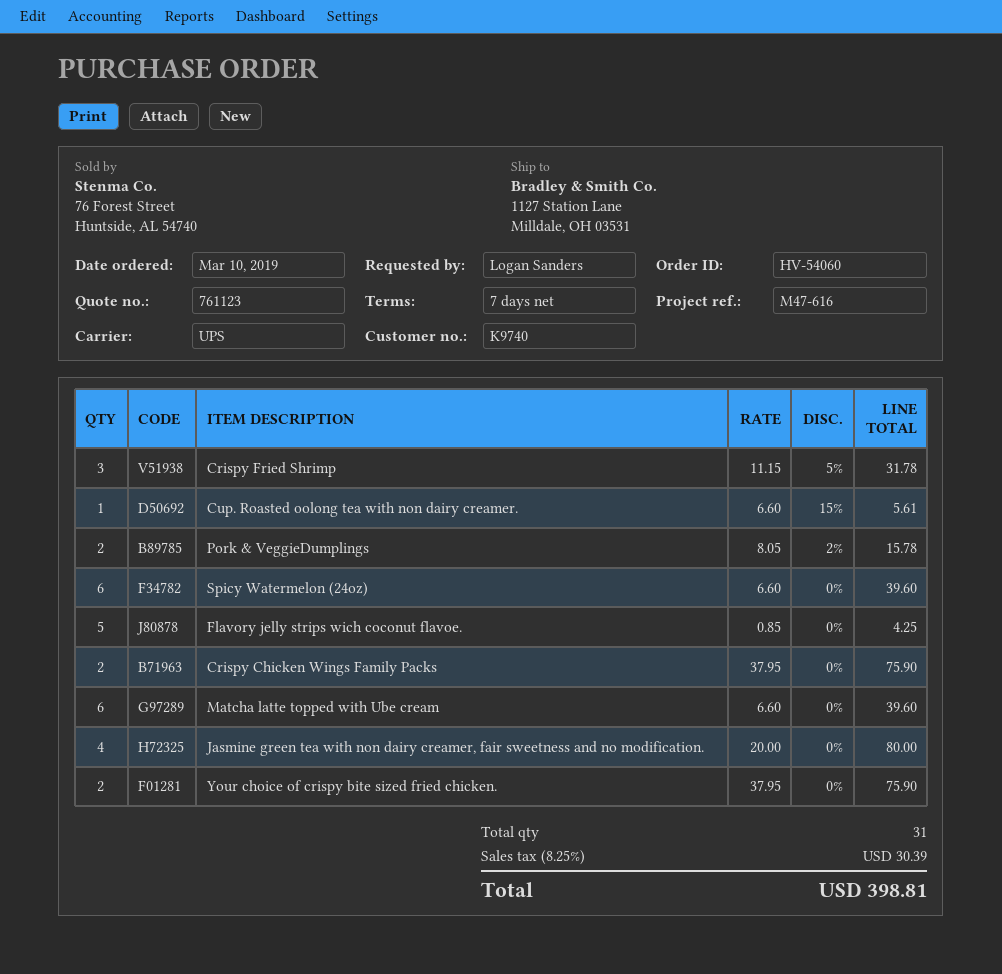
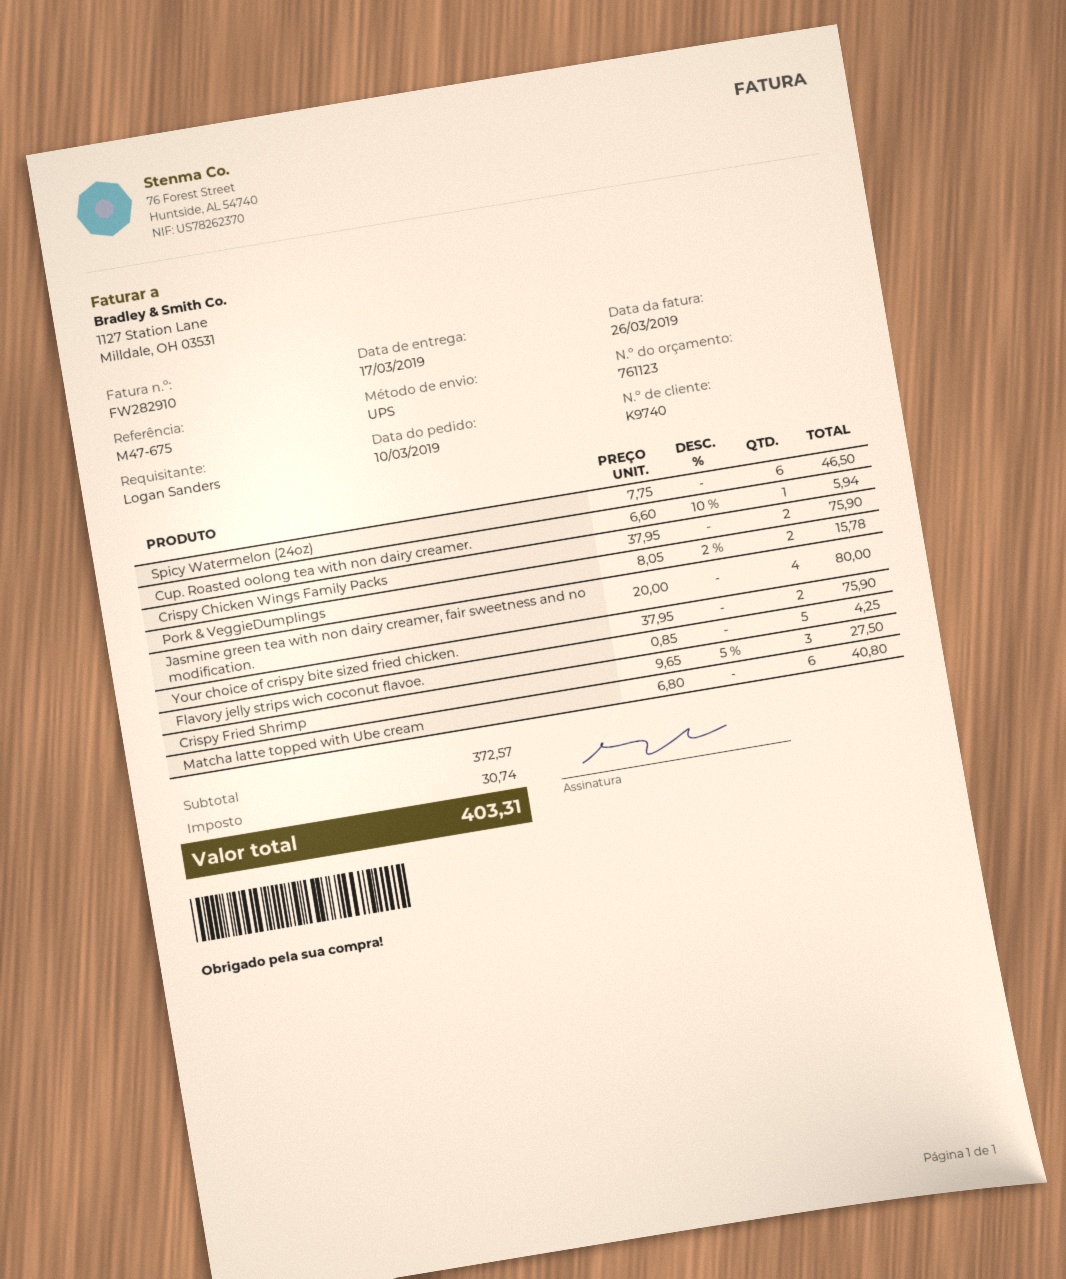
reference: M47-616 -> M47-675
Crispy Fried Shrimp: 3 x 11.15 - 5% = 31.78 -> 3 x 9.65 - 5% = 27.50
Cup. Roasted oolong tea with non dairy creamer.: 1 x 6.60 - 15% = 5.61 -> 1 x 6.60 - 10% = 5.94
Spicy Watermelon (24oz): 6 x 6.60 = 39.60 -> 6 x 7.75 = 46.50
Matcha latte topped with Ube cream: 6 x 6.60 = 39.60 -> 6 x 6.80 = 40.80
tax: 30.39 -> 30.74
total: 398.81 -> 403.31

